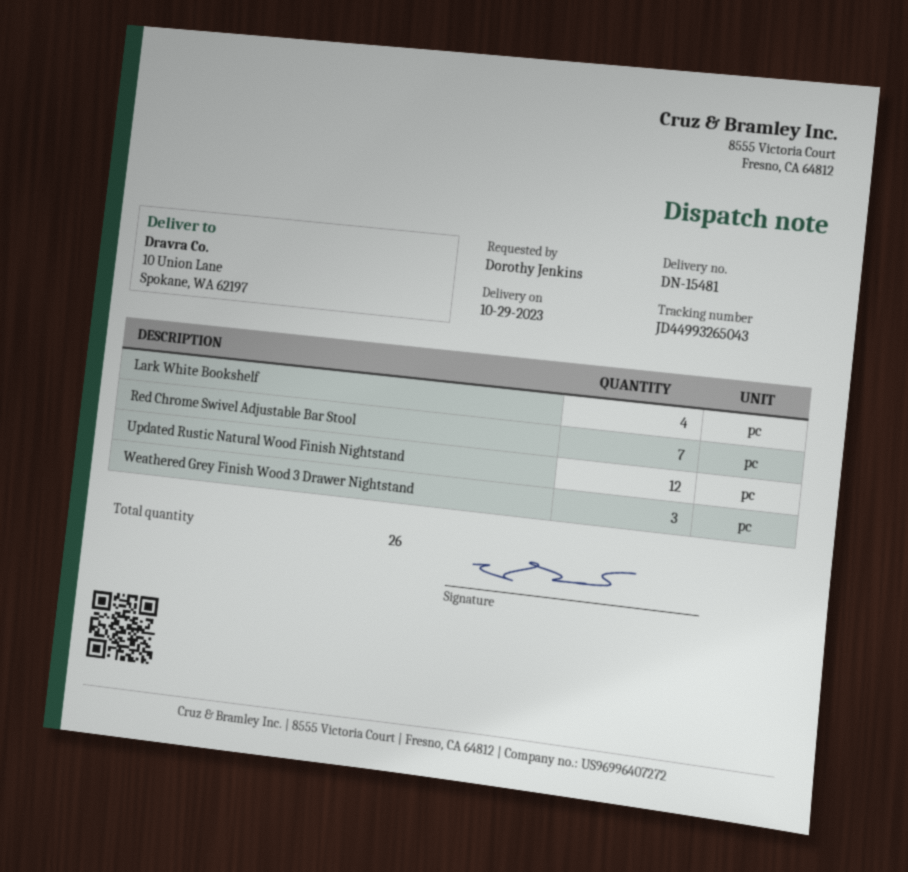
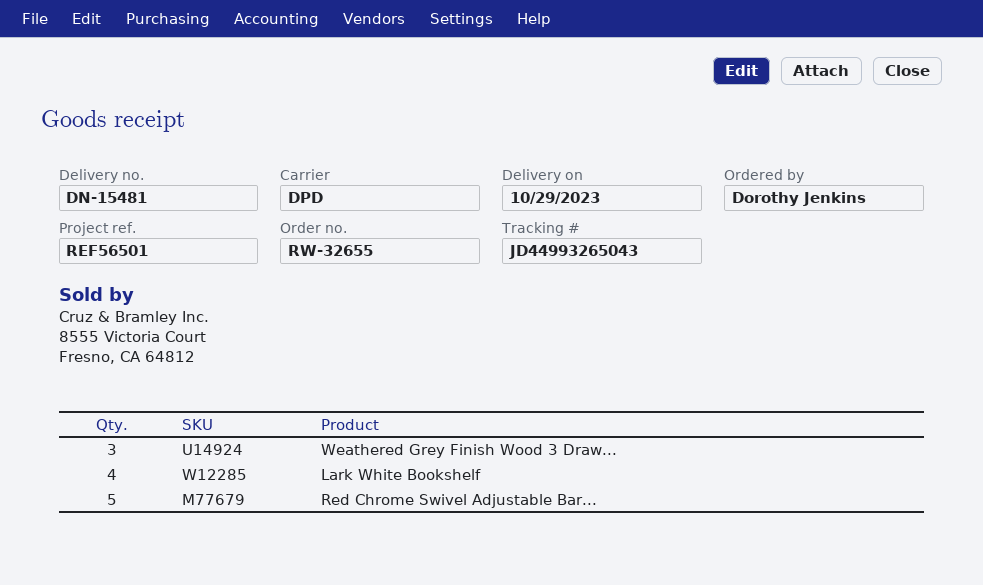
Red Chrome Swivel Adjustable Bar Stool: 7 -> 5
Updated Rustic Natural Wood Finish Nightstand: 12 -> none

